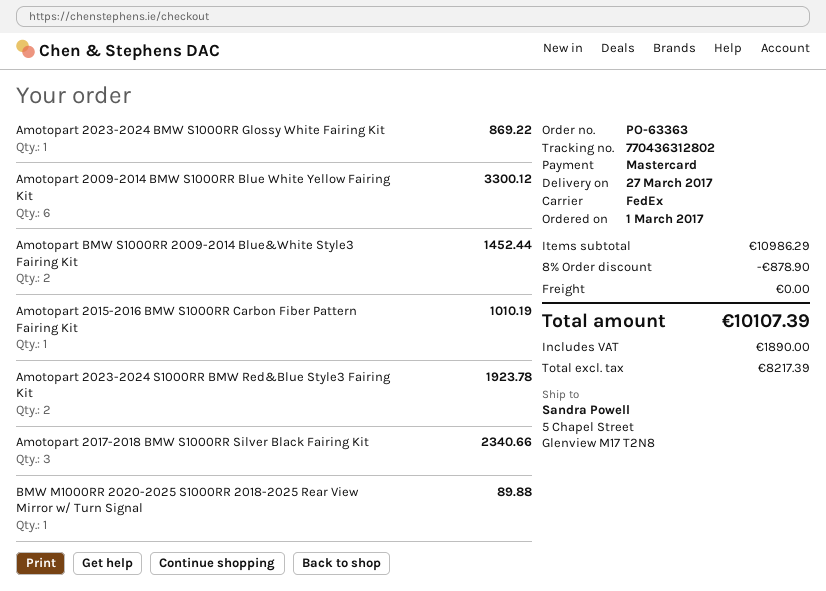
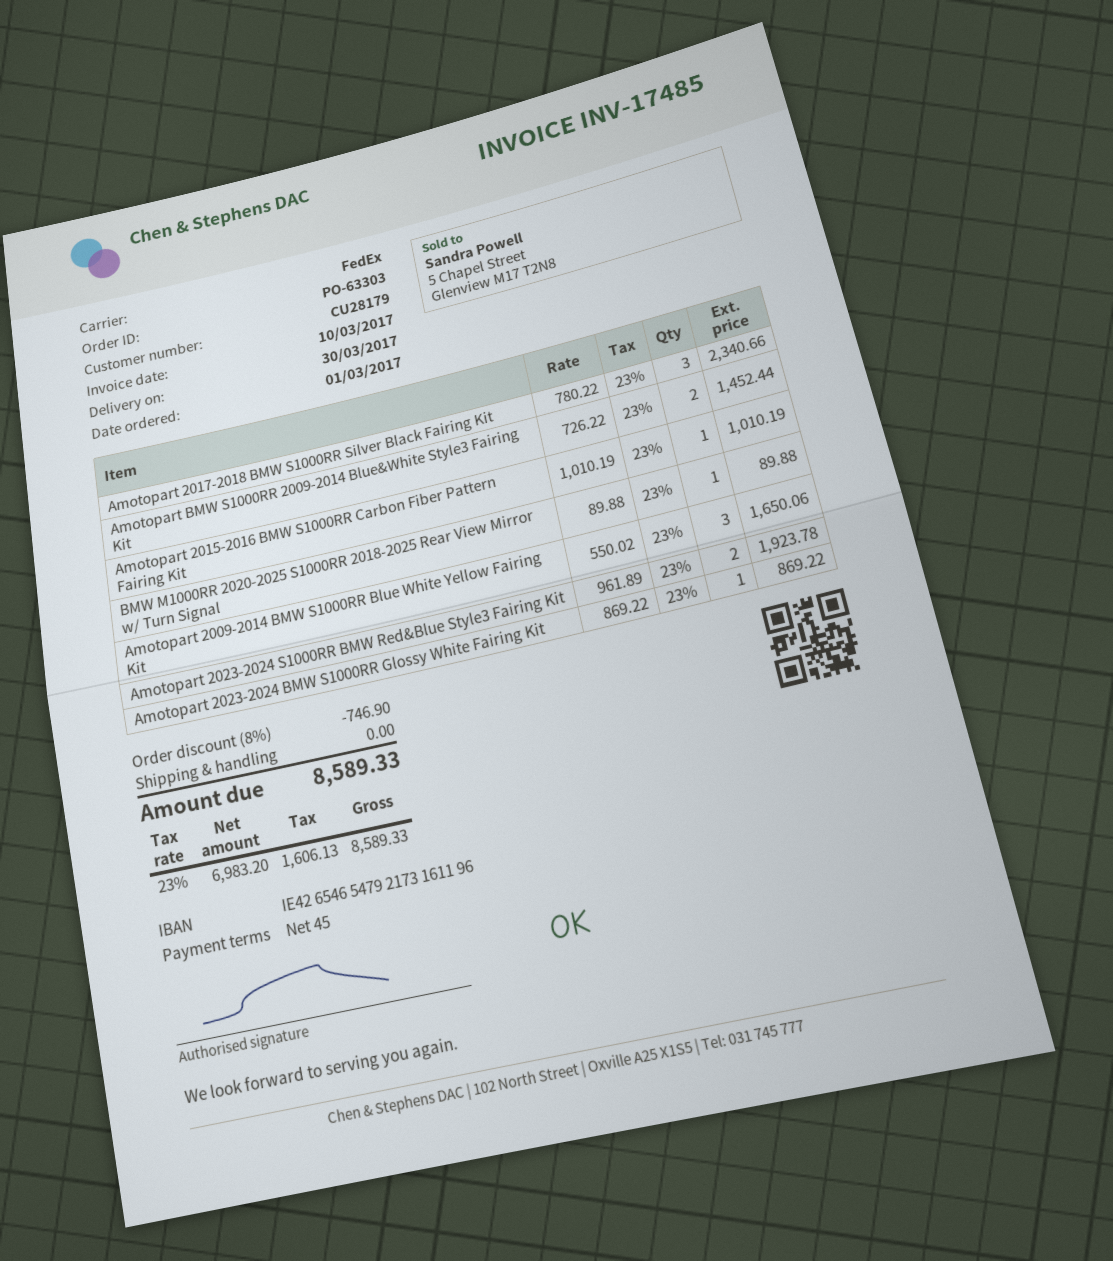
order number: PO-63363 -> PO-63303
delivery date: 2017-03-27 -> 2017-03-30
Amotopart 2009-2014 BMW S1000RR Blue White Yellow Fairing Kit: 6 for 3300.12 -> 3 for 1650.06
discount: 8% = 878.90 -> 8% = 746.90
net: 8217.39 -> 6983.20
tax: 1890.00 -> 1606.13
total: 10107.39 -> 8589.33

